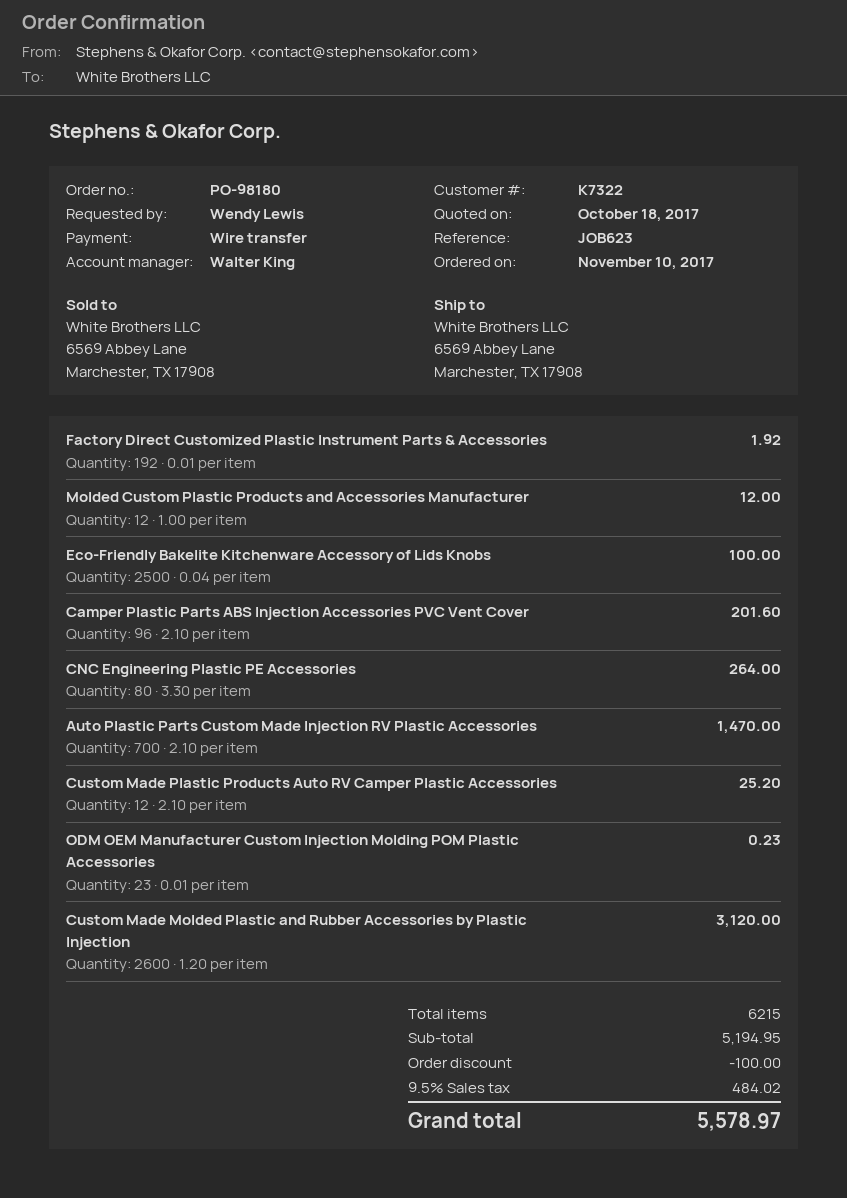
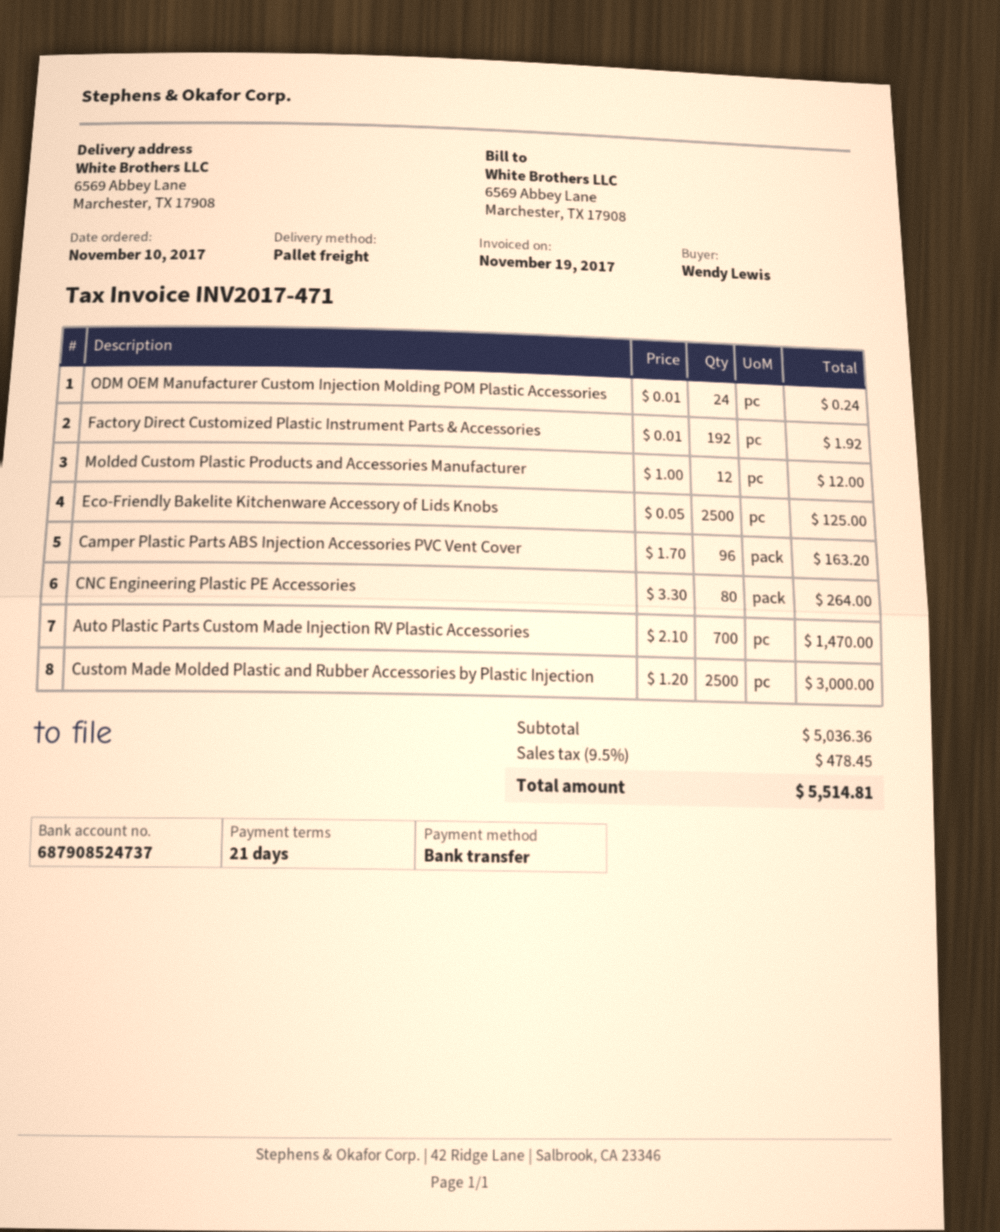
Eco-Friendly Bakelite Kitchenware Accessory of Lids Knobs: 2500 x 0.04 = 100.00 -> 2500 x 0.05 = 125.00
Camper Plastic Parts ABS Injection Accessories PVC Vent Cover: 96 x 2.10 = 201.60 -> 96 x 1.70 = 163.20
Custom Made Plastic Products Auto RV Camper Plastic Accessories: 12 x 2.10 = 25.20 -> none
ODM OEM Manufacturer Custom Injection Molding POM Plastic Accessories: 23 x 0.01 = 0.23 -> 24 x 0.01 = 0.24
Custom Made Molded Plastic and Rubber Accessories by Plastic Injection: 2600 x 1.20 = 3120.00 -> 2500 x 1.20 = 3000.00
subtotal: 5194.95 -> 5036.36
discount: 100.00 -> none
tax: 9.5% = 484.02 -> 9.5% = 478.45
total: 5578.97 -> 5514.81

